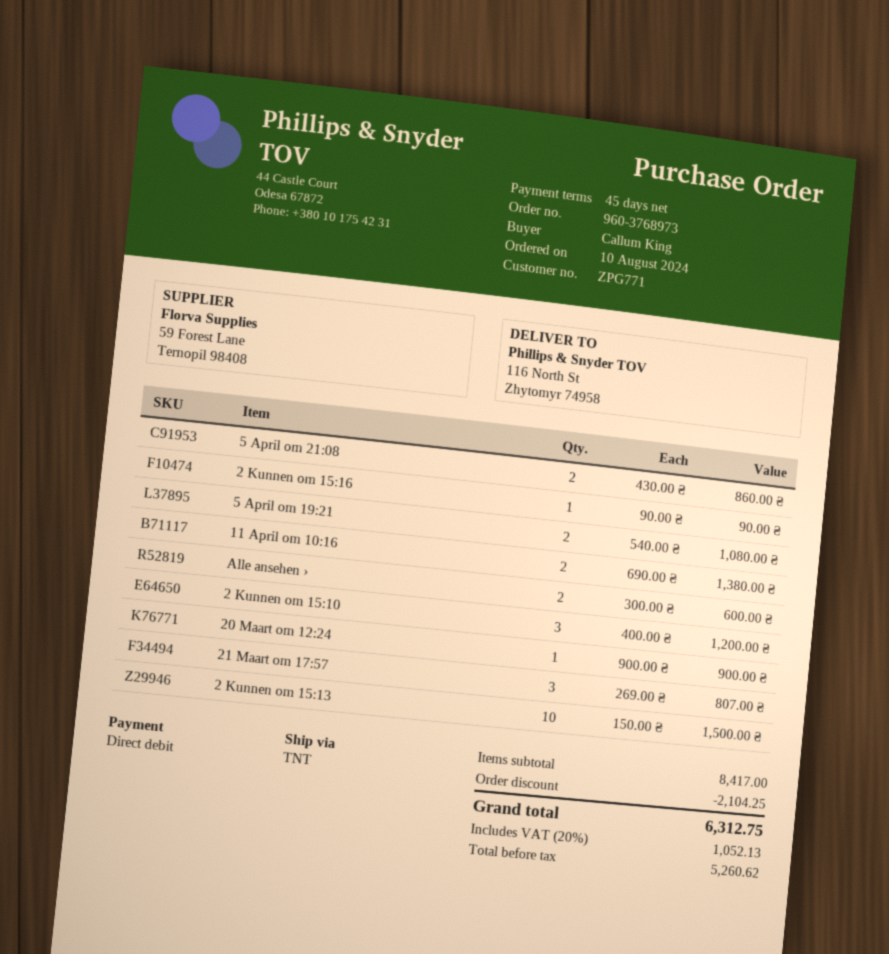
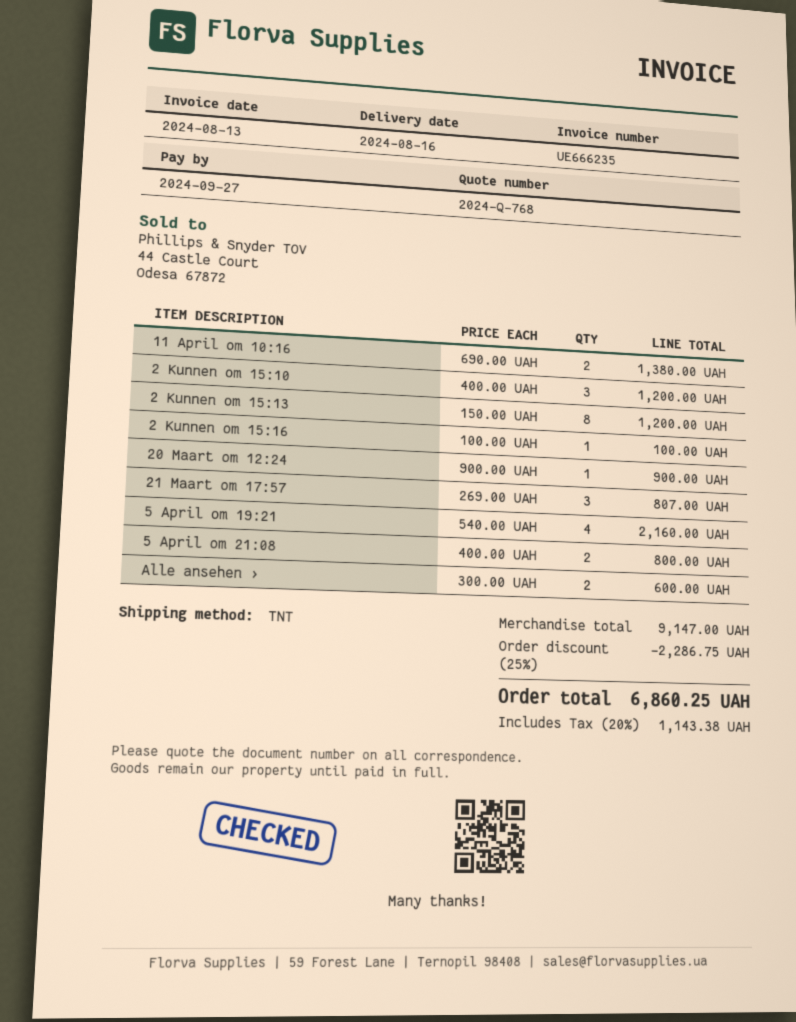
5 April om 21:08: 2 x 430.00 = 860.00 -> 2 x 400.00 = 800.00
2 Kunnen om 15:16: 1 x 90.00 = 90.00 -> 1 x 100.00 = 100.00
5 April om 19:21: 2 x 540.00 = 1080.00 -> 4 x 540.00 = 2160.00
2 Kunnen om 15:13: 10 x 150.00 = 1500.00 -> 8 x 150.00 = 1200.00
subtotal: 8417.00 -> 9147.00
discount: 2104.25 -> 2286.75
tax: 20% = 1052.13 -> 20% = 1143.38
total: 6312.75 -> 6860.25

